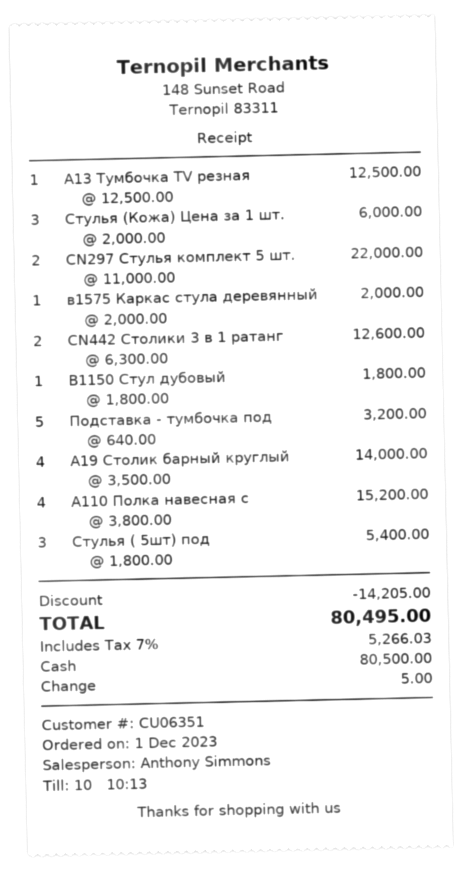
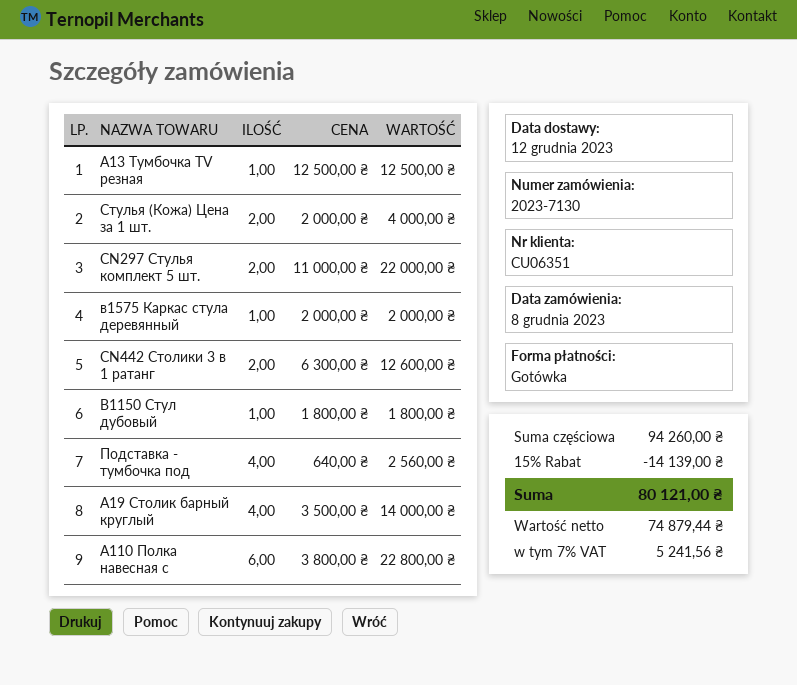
order date: 2023-12-01 -> 2023-12-08
Стулья (Кожа) Цена за 1 шт.: 3 x 2000.00 = 6000.00 -> 2 x 2000.00 = 4000.00
Подставка - тумбочка под: 5 x 640.00 = 3200.00 -> 4 x 640.00 = 2560.00
А110 Полка навесная с: 4 x 3800.00 = 15200.00 -> 6 x 3800.00 = 22800.00
Стулья ( 5шт) под: 3 x 1800.00 = 5400.00 -> none
discount: 14205.00 -> 14139.00
tax: 7% = 5266.03 -> 7% = 5241.56
total: 80495.00 -> 80121.00

